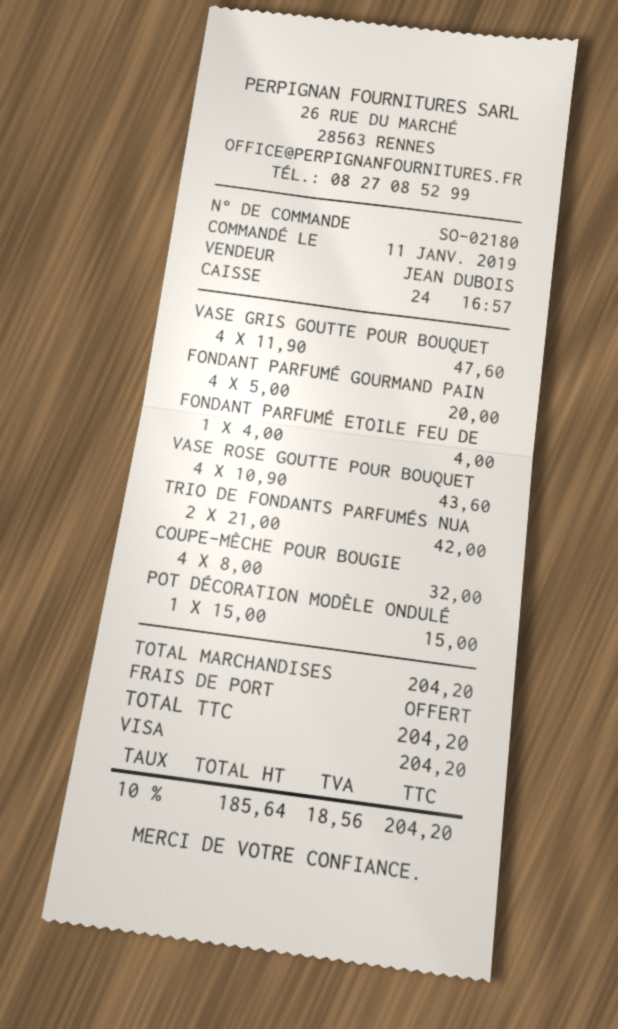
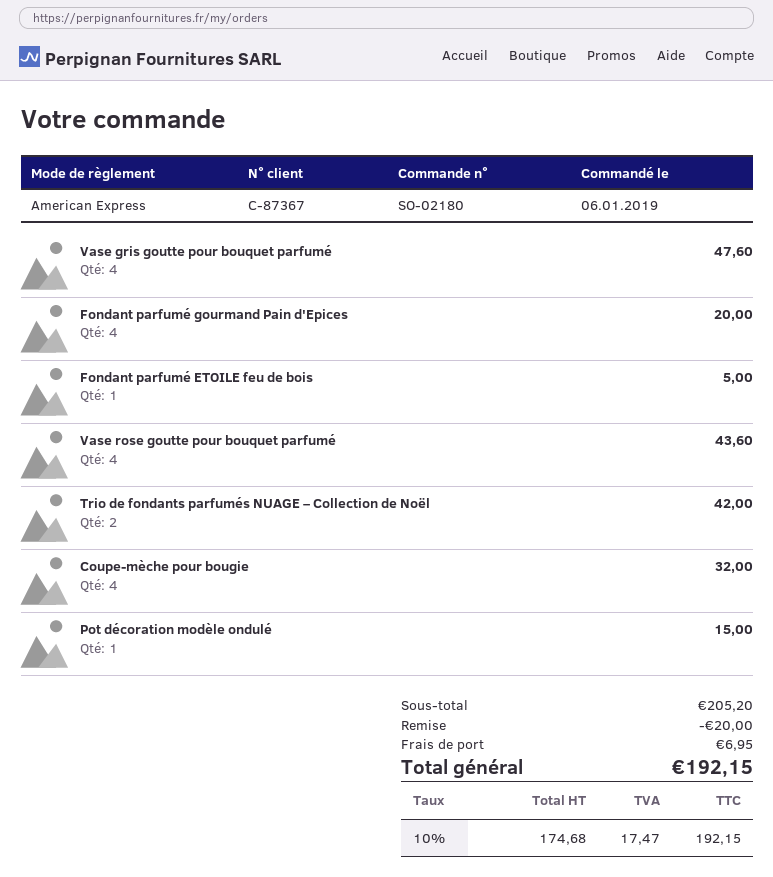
order date: 2019-01-11 -> 2019-01-06
payment method: Visa -> American Express
FONDANT PARFUMÉ ETOILE FEU DE: 1 for 4.00 -> 1 for 5.00
subtotal: 204.20 -> 205.20
discount: none -> 20.00
shipping: 0.00 -> 6.95
net: 185.64 -> 174.68
tax: 10% = 18.56 -> 10% = 17.47
total: 204.20 -> 192.15

